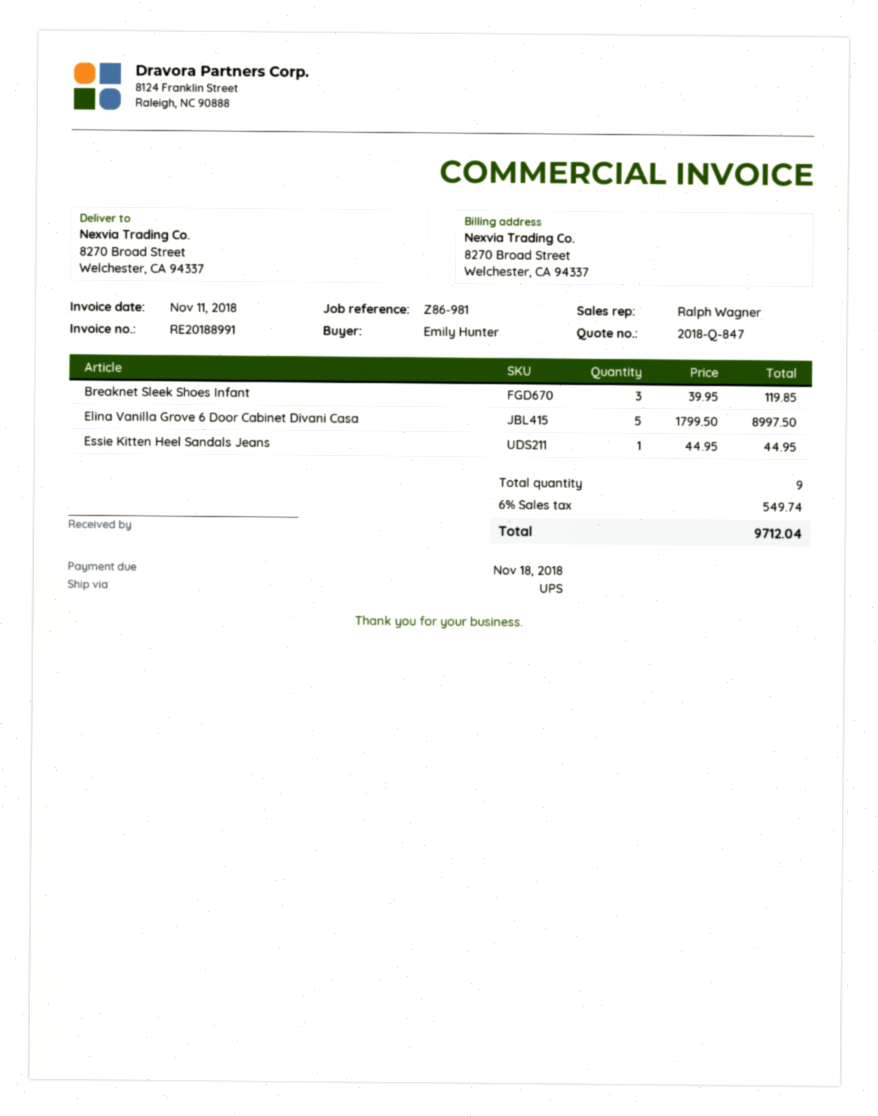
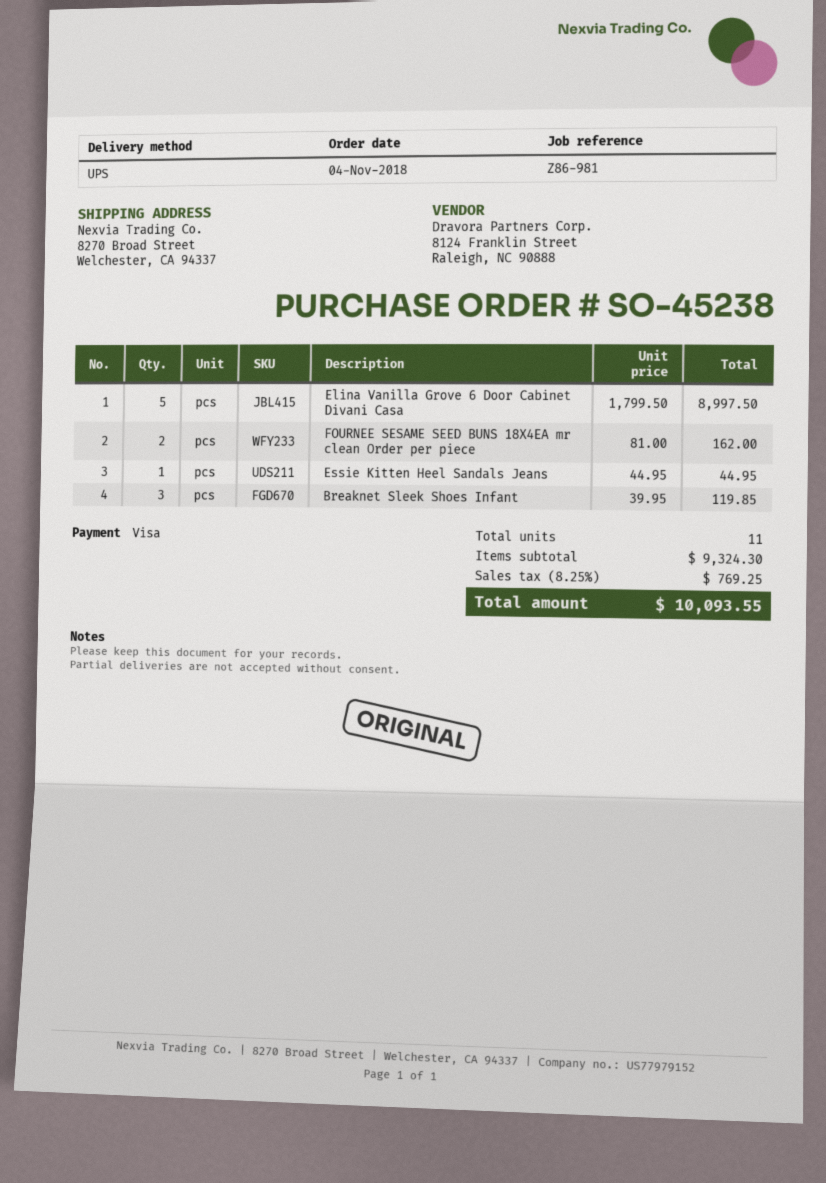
FOURNEE SESAME SEED BUNS 18X4EA mr clean Order per piece: none -> 2 x 81.00 = 162.00
total quantity: 9 -> 11
tax: 6% = 549.74 -> 8.25% = 769.25
total: 9712.04 -> 10093.55

